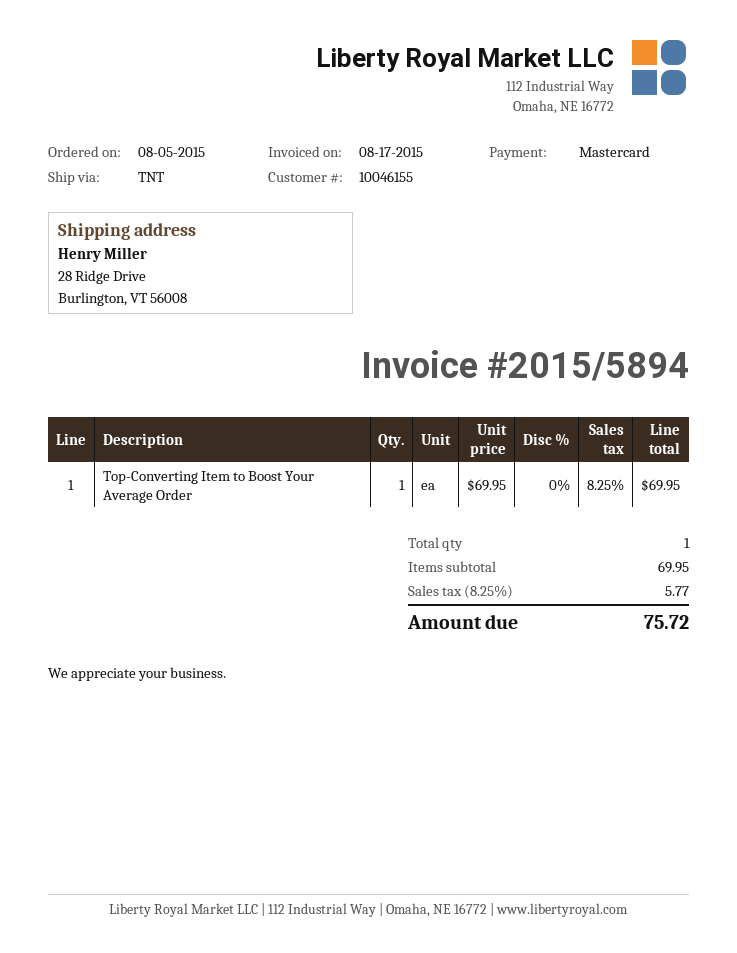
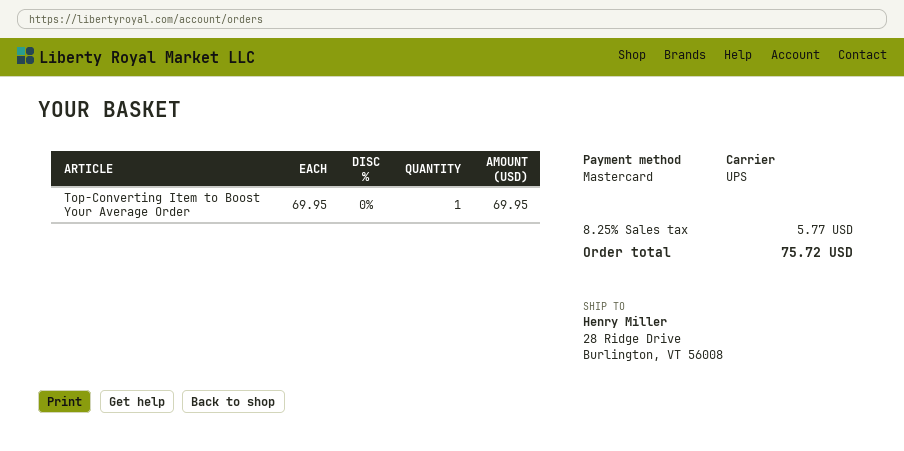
shipping method: TNT -> UPS

